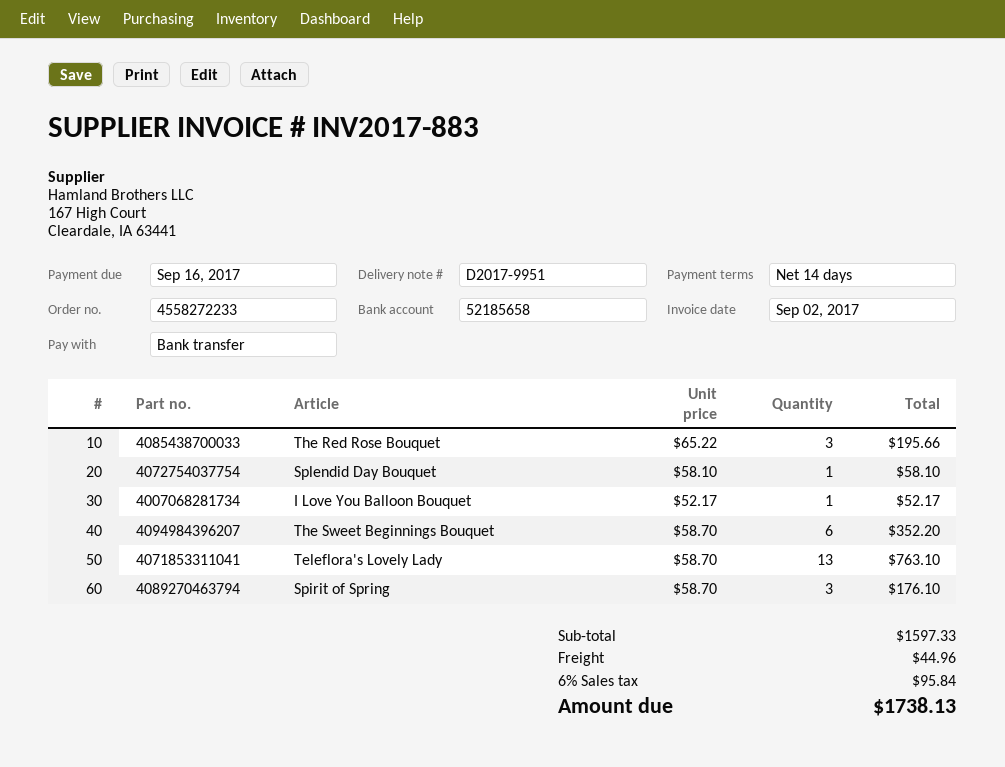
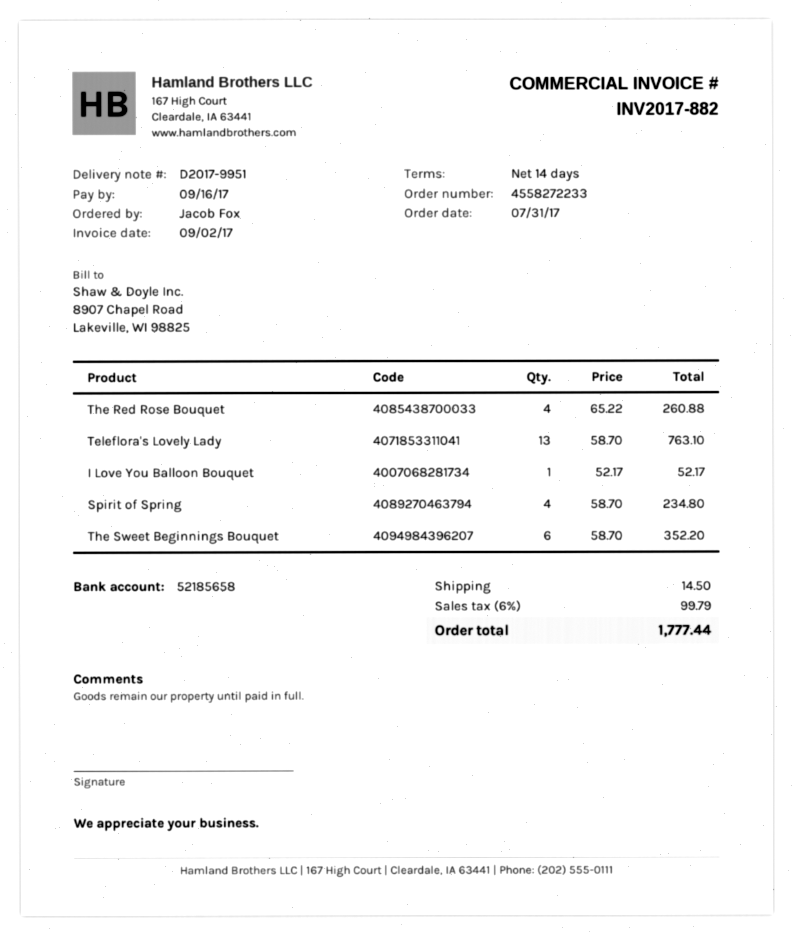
invoice number: INV2017-883 -> INV2017-882
The Red Rose Bouquet: 3 x 65.22 = 195.66 -> 4 x 65.22 = 260.88
Splendid Day Bouquet: 1 x 58.10 = 58.10 -> none
Spirit of Spring: 3 x 58.70 = 176.10 -> 4 x 58.70 = 234.80
shipping: 44.96 -> 14.50
tax: 6% = 95.84 -> 6% = 99.79
total: 1738.13 -> 1777.44

